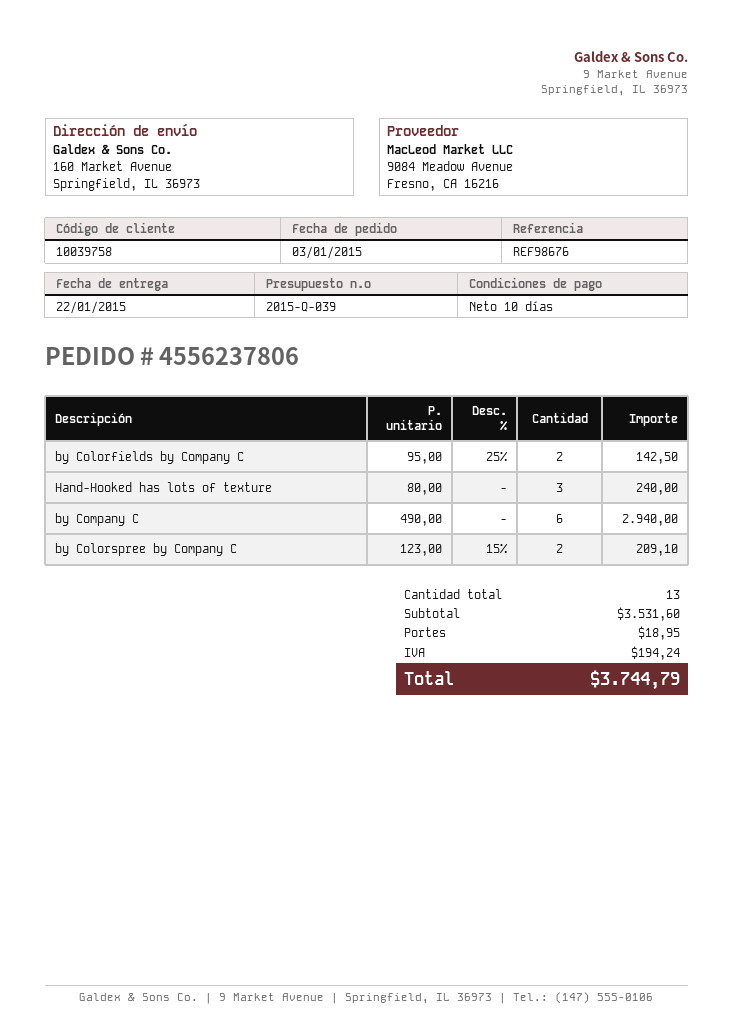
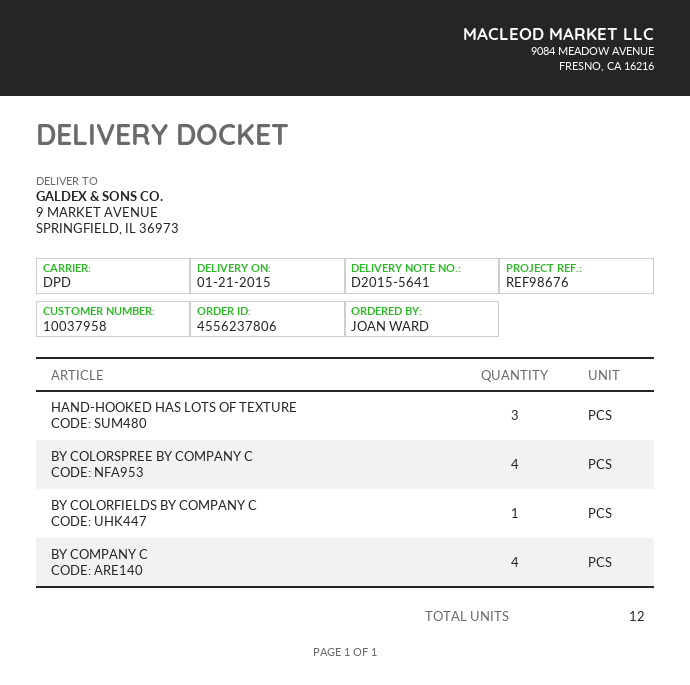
delivery date: 2015-01-22 -> 2015-01-21
customer number: 10039758 -> 10037958
ship to: 160 Market Avenue, Springfield, IL 36973 -> 9 MARKET AVENUE, SPRINGFIELD, IL 36973
by Colorfields by Company C: 2 -> 1
by Company C: 6 -> 4
by Colorspree by Company C: 2 -> 4
total quantity: 13 -> 12

